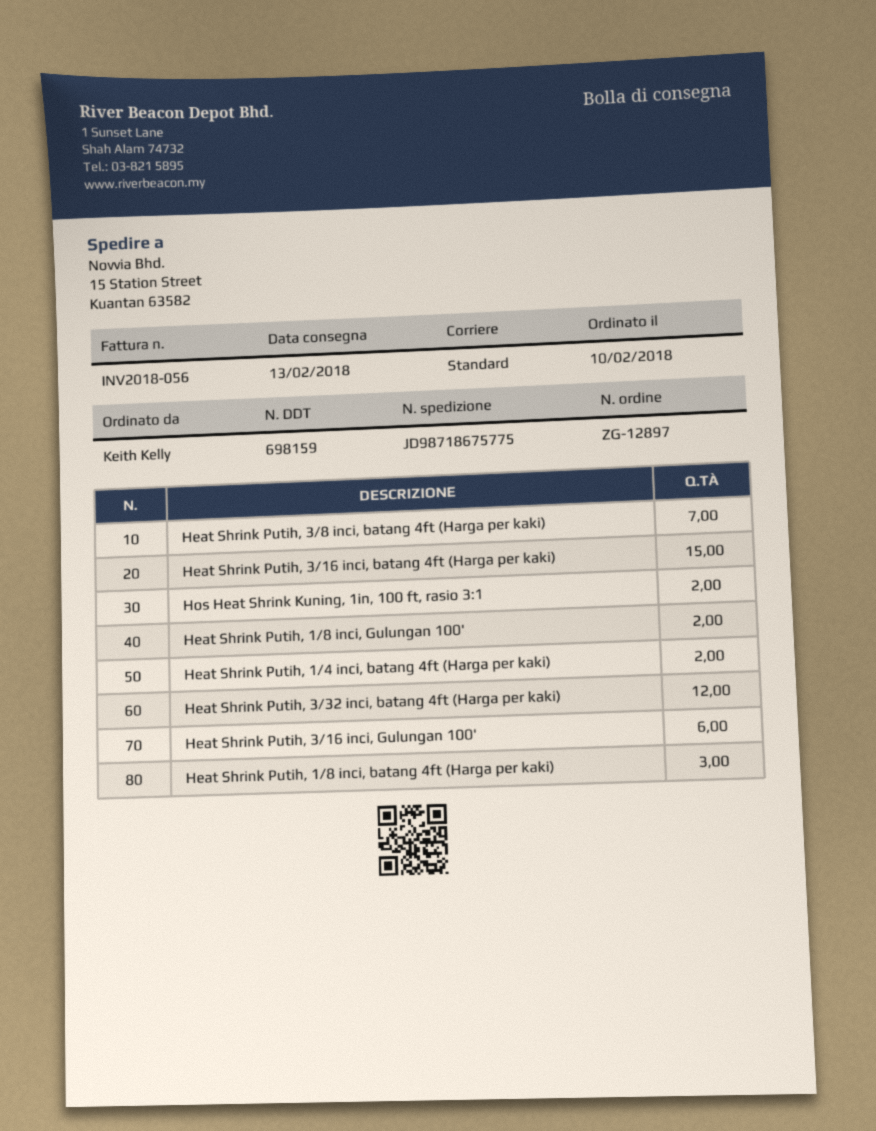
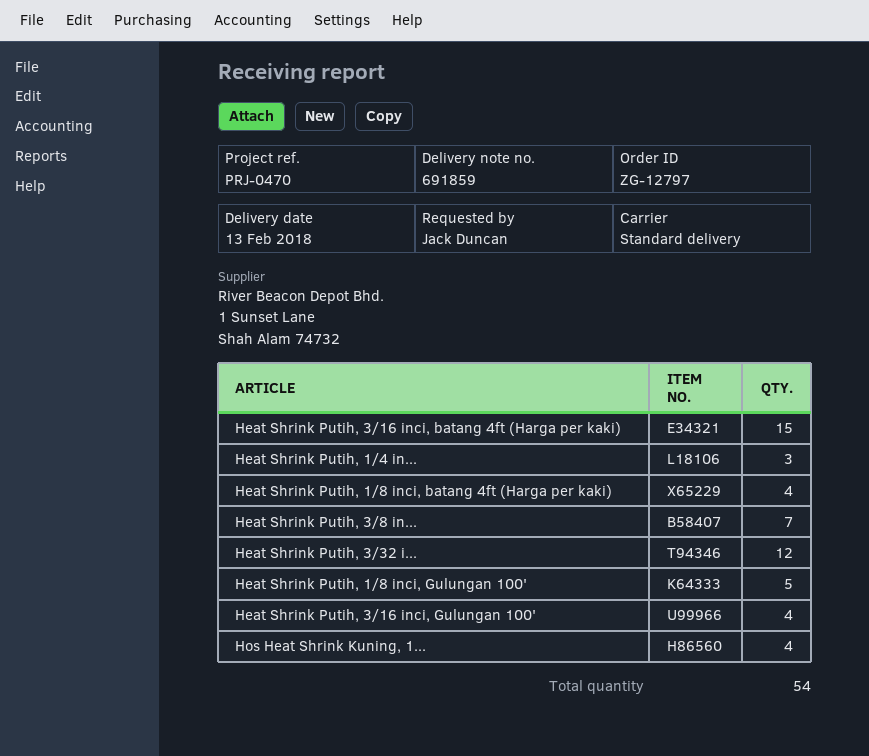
order number: ZG-12897 -> ZG-12797
delivery note number: 698159 -> 691859
ordered by: Keith Kelly -> Jack Duncan
Hos Heat Shrink Kuning, 1in, 100 ft, rasio 3:1: 2 -> 4
Heat Shrink Putih, 1/8 inci, Gulungan 100': 2 -> 5
Heat Shrink Putih, 1/4 inci, batang 4ft (Harga per kaki): 2 -> 3
Heat Shrink Putih, 3/16 inci, Gulungan 100': 6 -> 4
Heat Shrink Putih, 1/8 inci, batang 4ft (Harga per kaki): 3 -> 4

